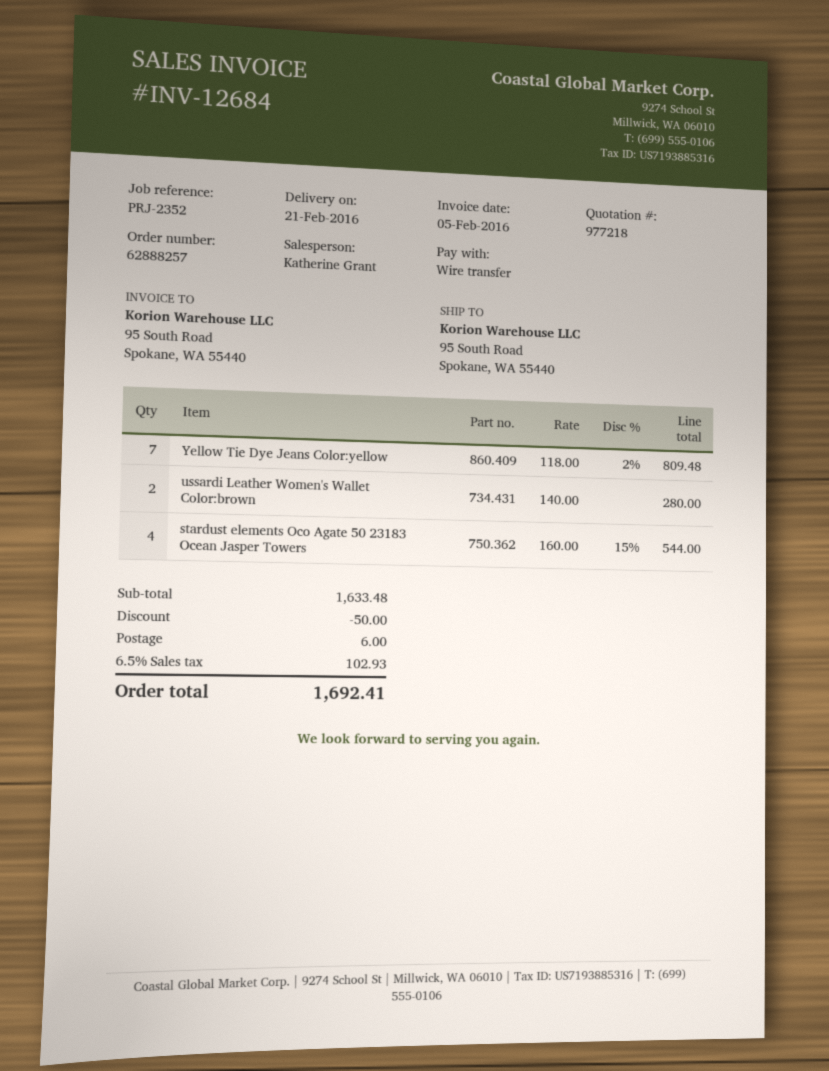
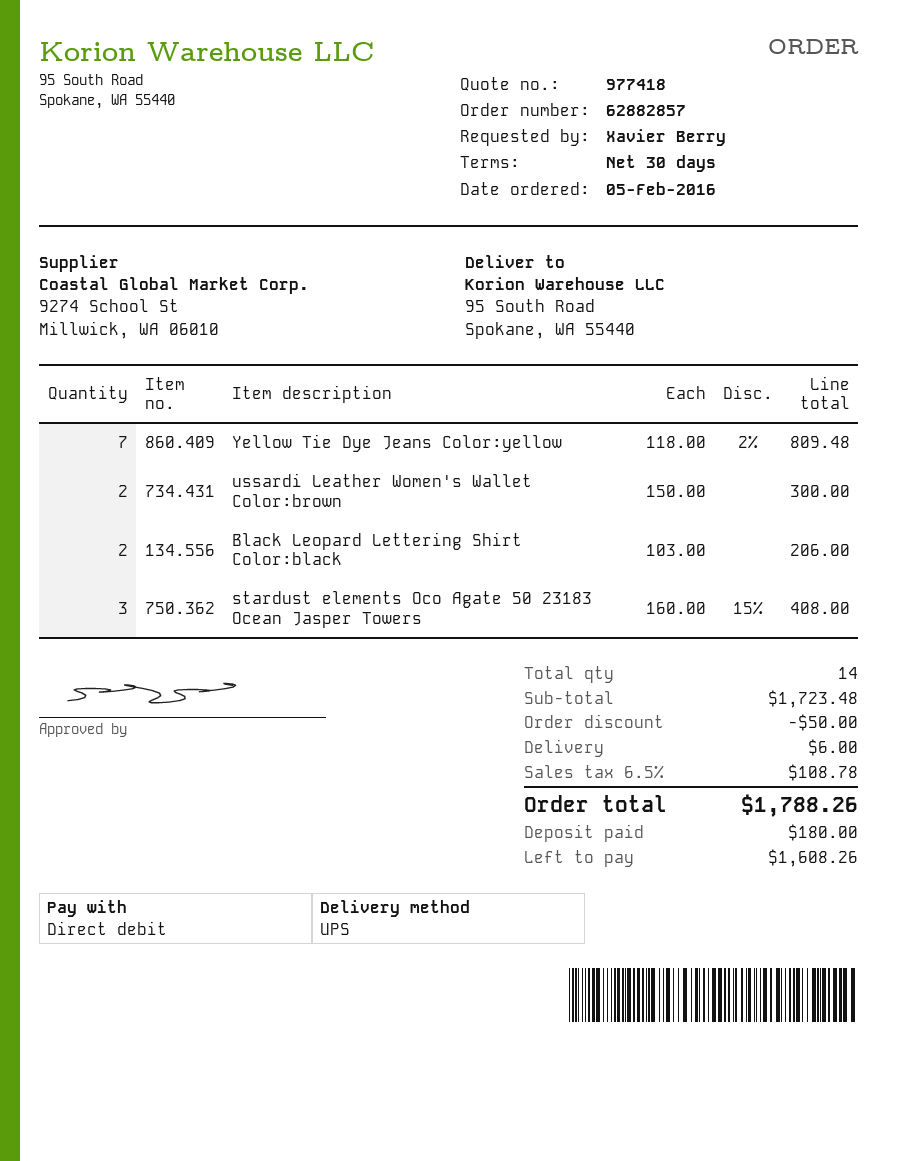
quote number: 977218 -> 977418
order number: 62888257 -> 62882857
payment method: bank transfer -> direct debit
ussardi Leather Women's Wallet Color:brown: 2 x 140.00 = 280.00 -> 2 x 150.00 = 300.00
stardust elements Oco Agate 50 23183 Ocean Jasper Towers: 4 x 160.00 - 15% = 544.00 -> 3 x 160.00 - 15% = 408.00
Black Leopard Lettering Shirt Color:black: none -> 2 x 103.00 = 206.00
subtotal: 1633.48 -> 1723.48
tax: 6.5% = 102.93 -> 6.5% = 108.78
total: 1692.41 -> 1788.26

